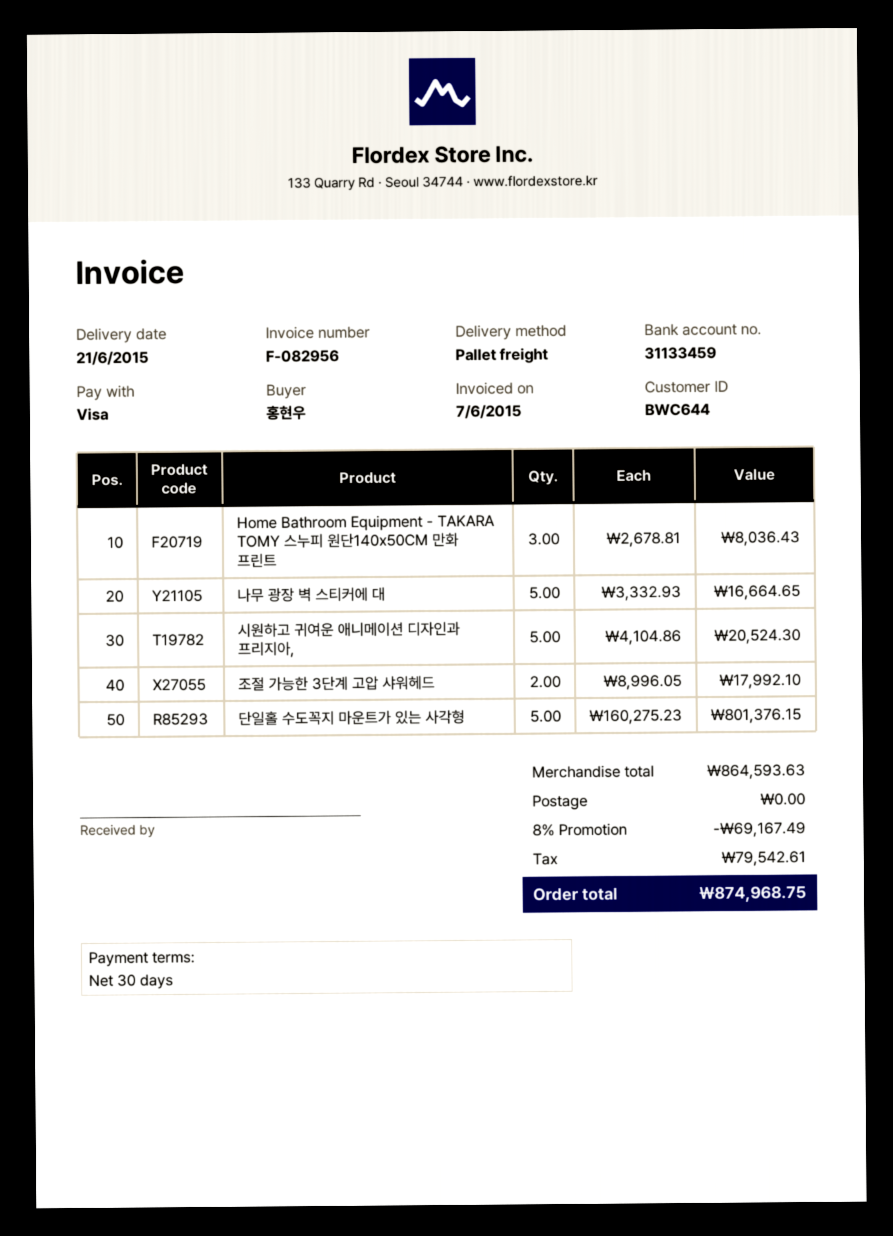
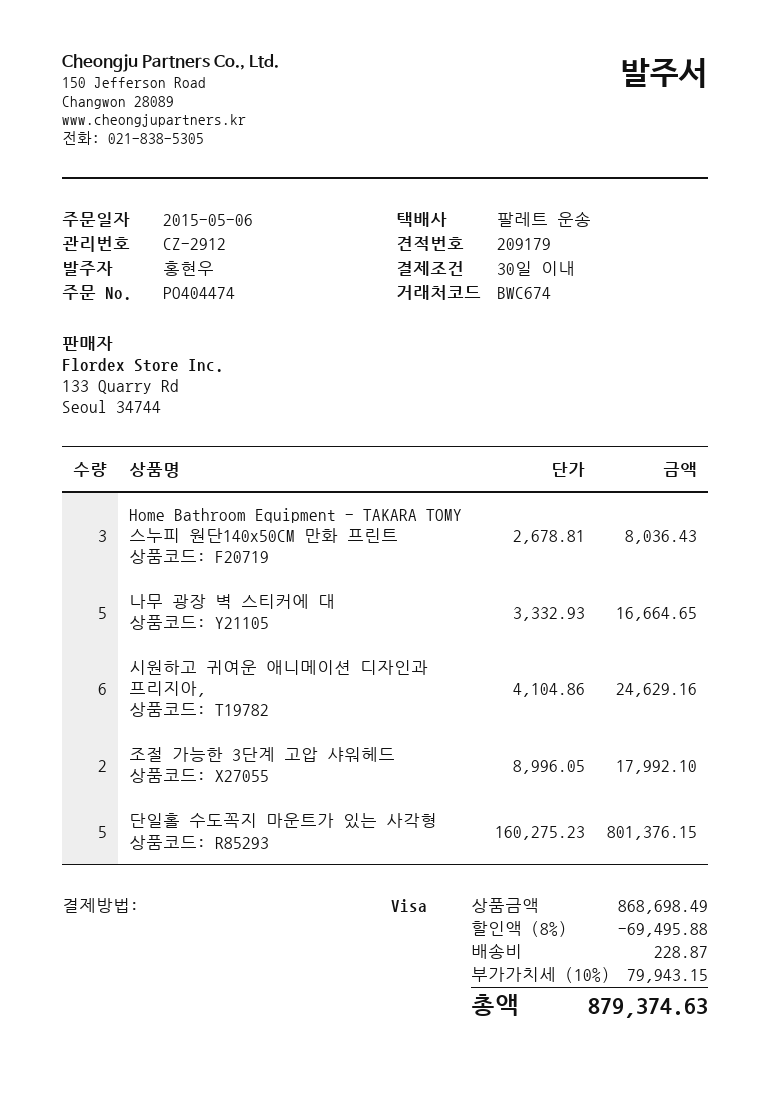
customer number: BWC644 -> BWC674
시원하고 귀여운 애니메이션 디자인과 프리지아,: 5 x 4104.86 = 20524.30 -> 6 x 4104.86 = 24629.16
subtotal: 864593.63 -> 868698.49
discount: 8% = 69167.49 -> 8% = 69495.88
shipping: 0.00 -> 228.87
tax: 79542.61 -> 79943.15
total: 874968.75 -> 879374.63

